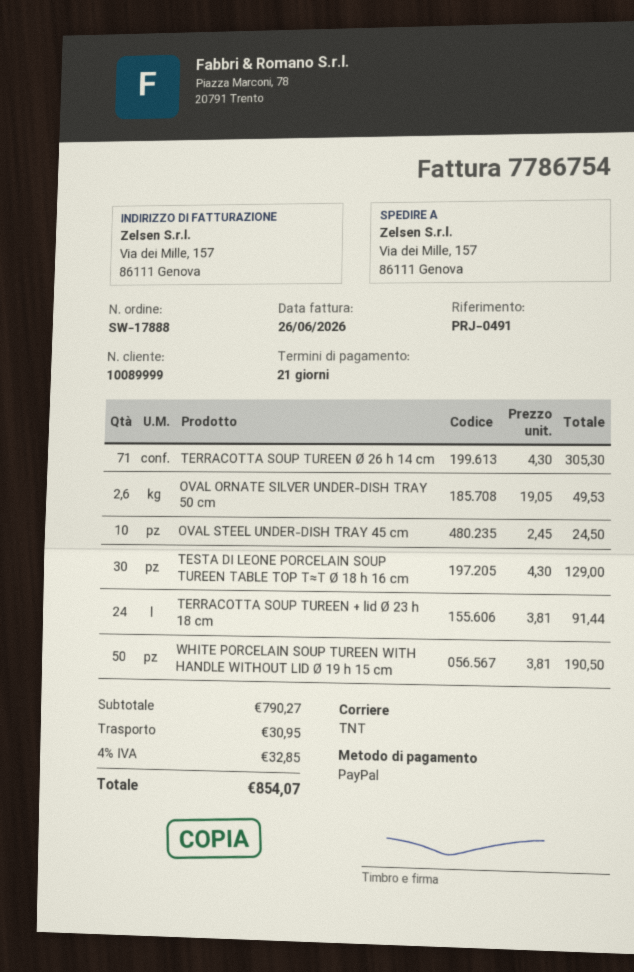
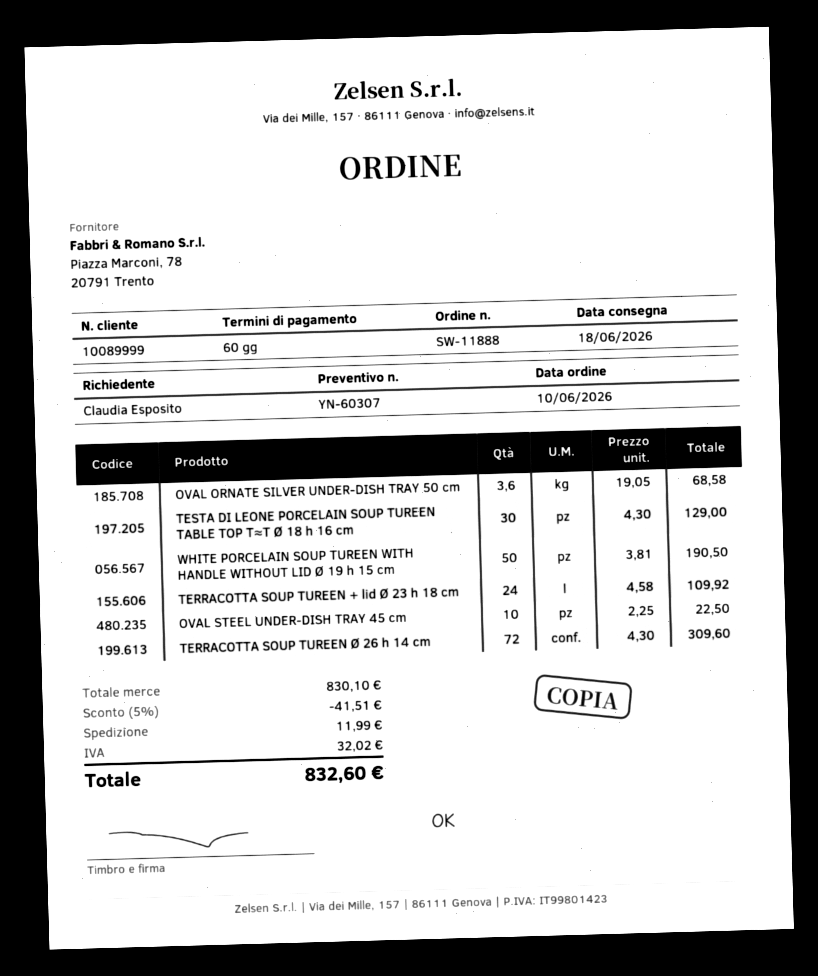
order number: SW-17888 -> SW-11888
payment terms: 21 days -> 60 days
TERRACOTTA SOUP TUREEN Ø 26 h 14 cm: 71 x 4.30 = 305.30 -> 72 x 4.30 = 309.60
OVAL ORNATE SILVER UNDER-DISH TRAY 50 cm: 2.6 x 19.05 = 49.53 -> 3.6 x 19.05 = 68.58
OVAL STEEL UNDER-DISH TRAY 45 cm: 10 x 2.45 = 24.50 -> 10 x 2.25 = 22.50
TERRACOTTA SOUP TUREEN + lid Ø 23 h 18 cm: 24 x 3.81 = 91.44 -> 24 x 4.58 = 109.92
subtotal: 790.27 -> 830.10
discount: none -> 5% = 41.51
shipping: 30.95 -> 11.99
tax: 32.85 -> 32.02
total: 854.07 -> 832.60

